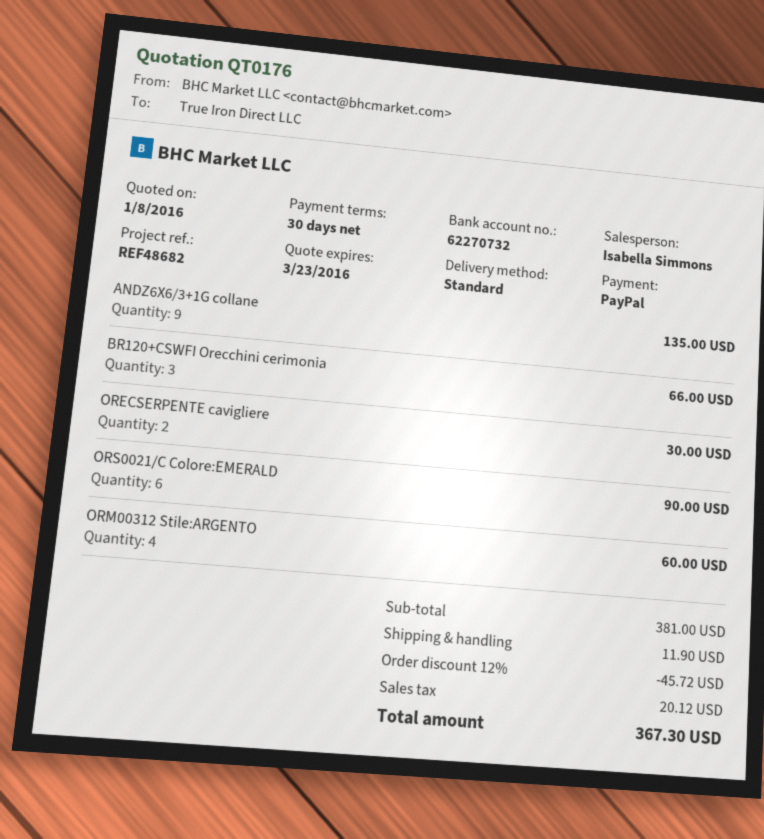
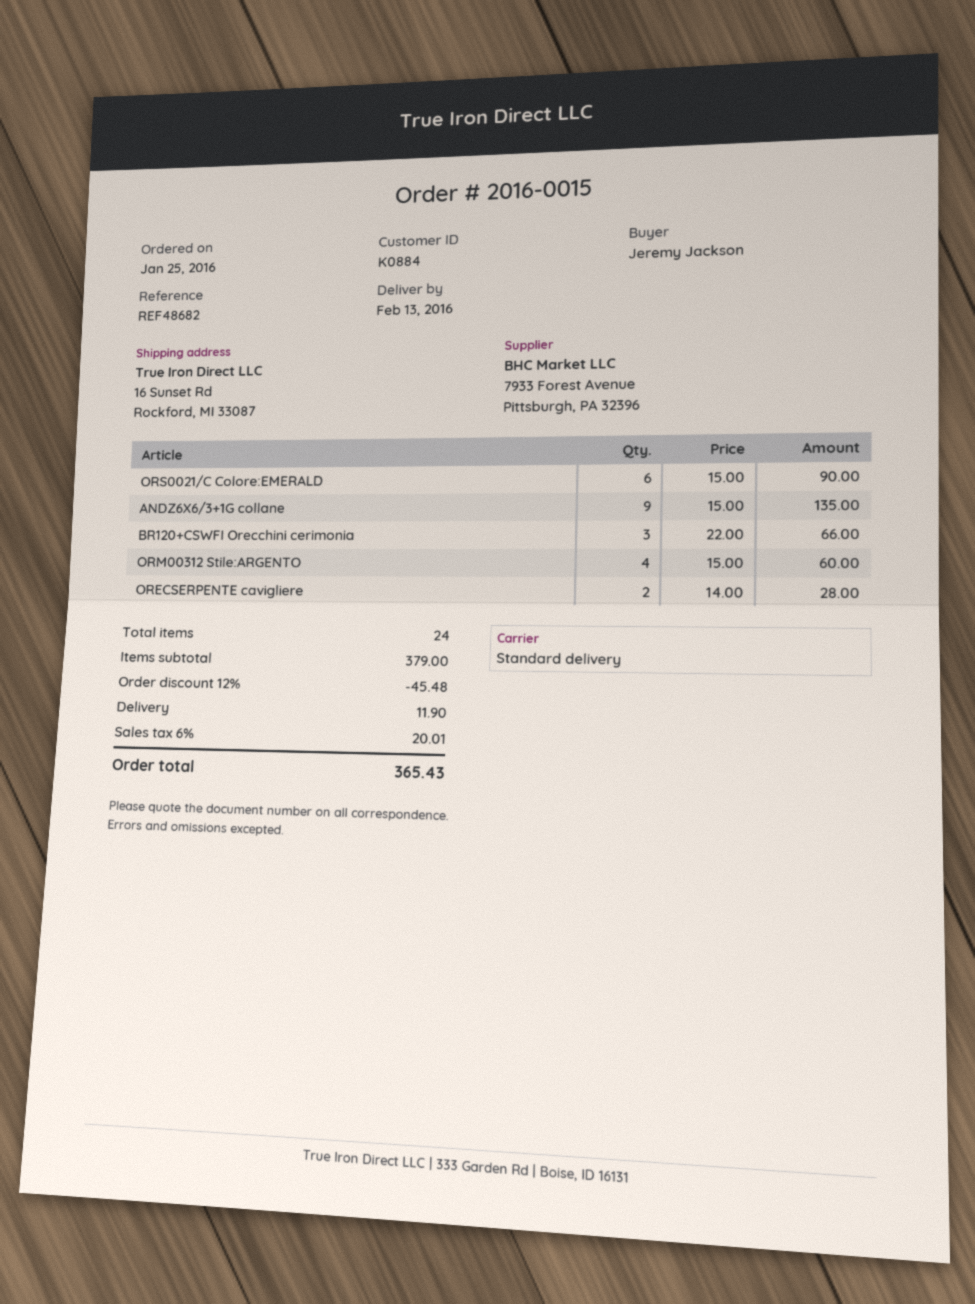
ORECSERPENTE cavigliere: 2 for 30.00 -> 2 for 28.00
subtotal: 381.00 -> 379.00
discount: 12% = 45.72 -> 12% = 45.48
tax: 20.12 -> 20.01
total: 367.30 -> 365.43

